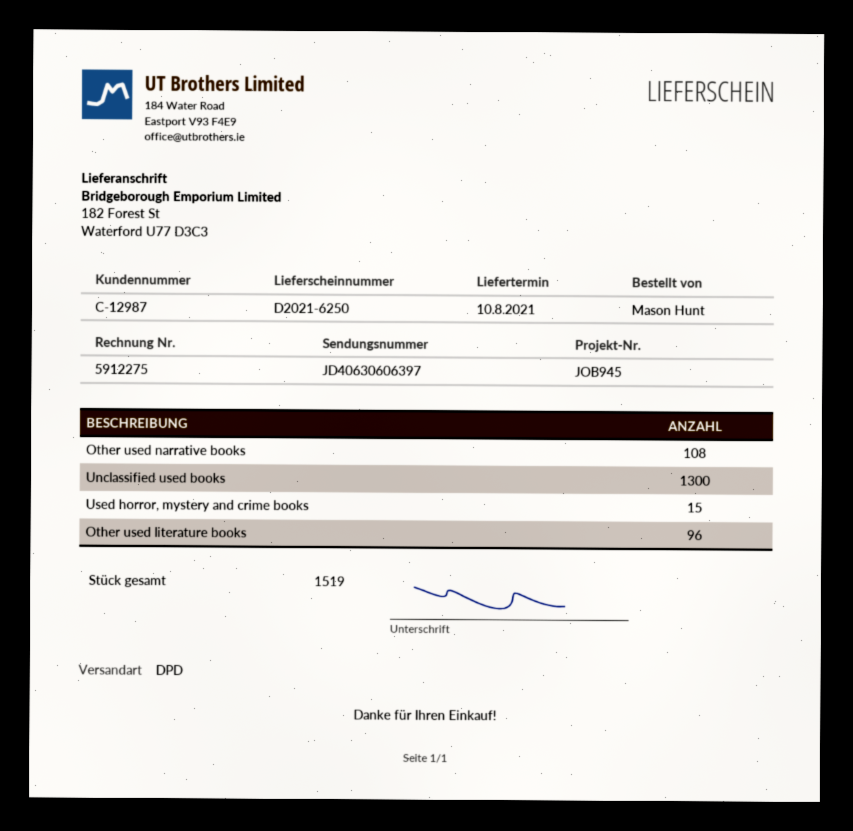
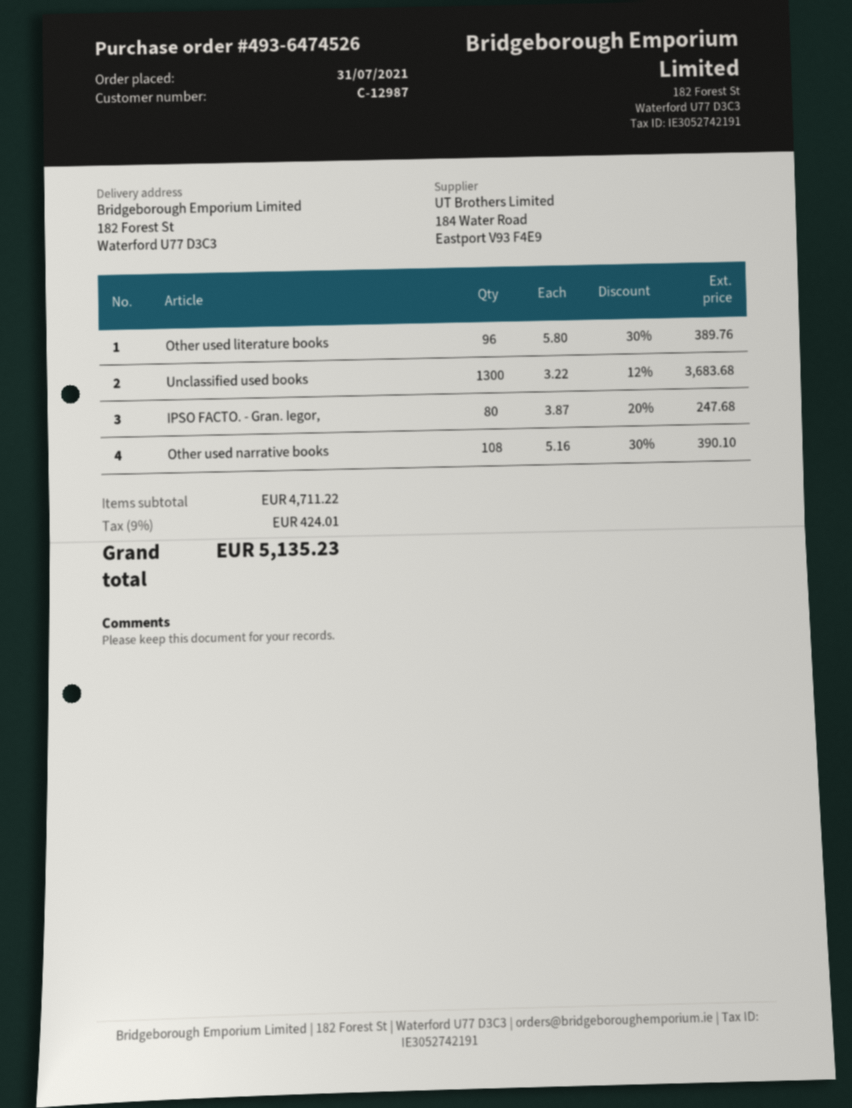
Used horror, mystery and crime books: 15 -> none
IPSO FACTO. - Gran. Iegor,: none -> 80

